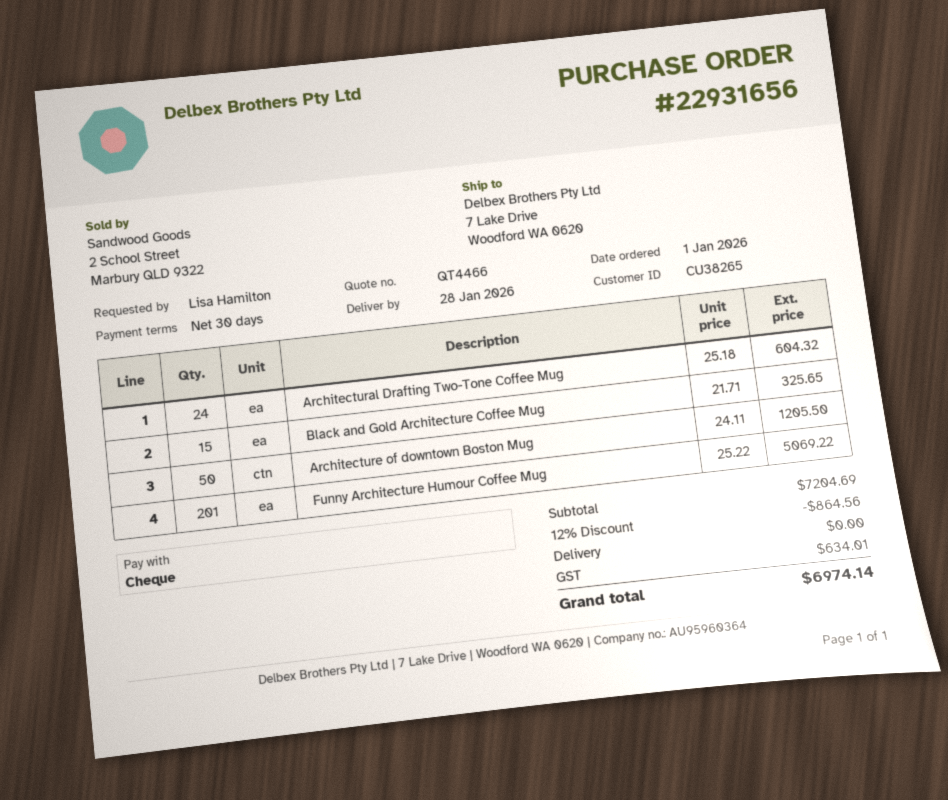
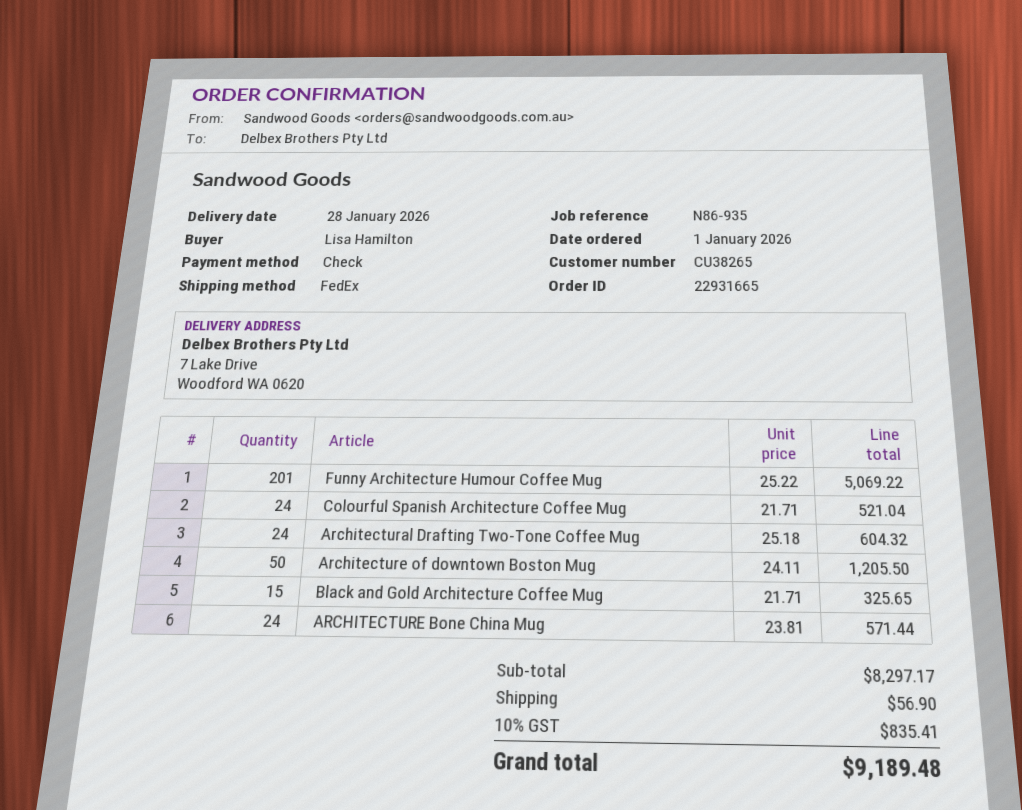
order number: 22931656 -> 22931665
Colourful Spanish Architecture Coffee Mug: none -> 24 x 21.71 = 521.04
ARCHITECTURE Bone China Mug: none -> 24 x 23.81 = 571.44
subtotal: 7204.69 -> 8297.17
discount: 12% = 864.56 -> none
shipping: 0.00 -> 56.90
tax: 634.01 -> 835.41
total: 6974.14 -> 9189.48

